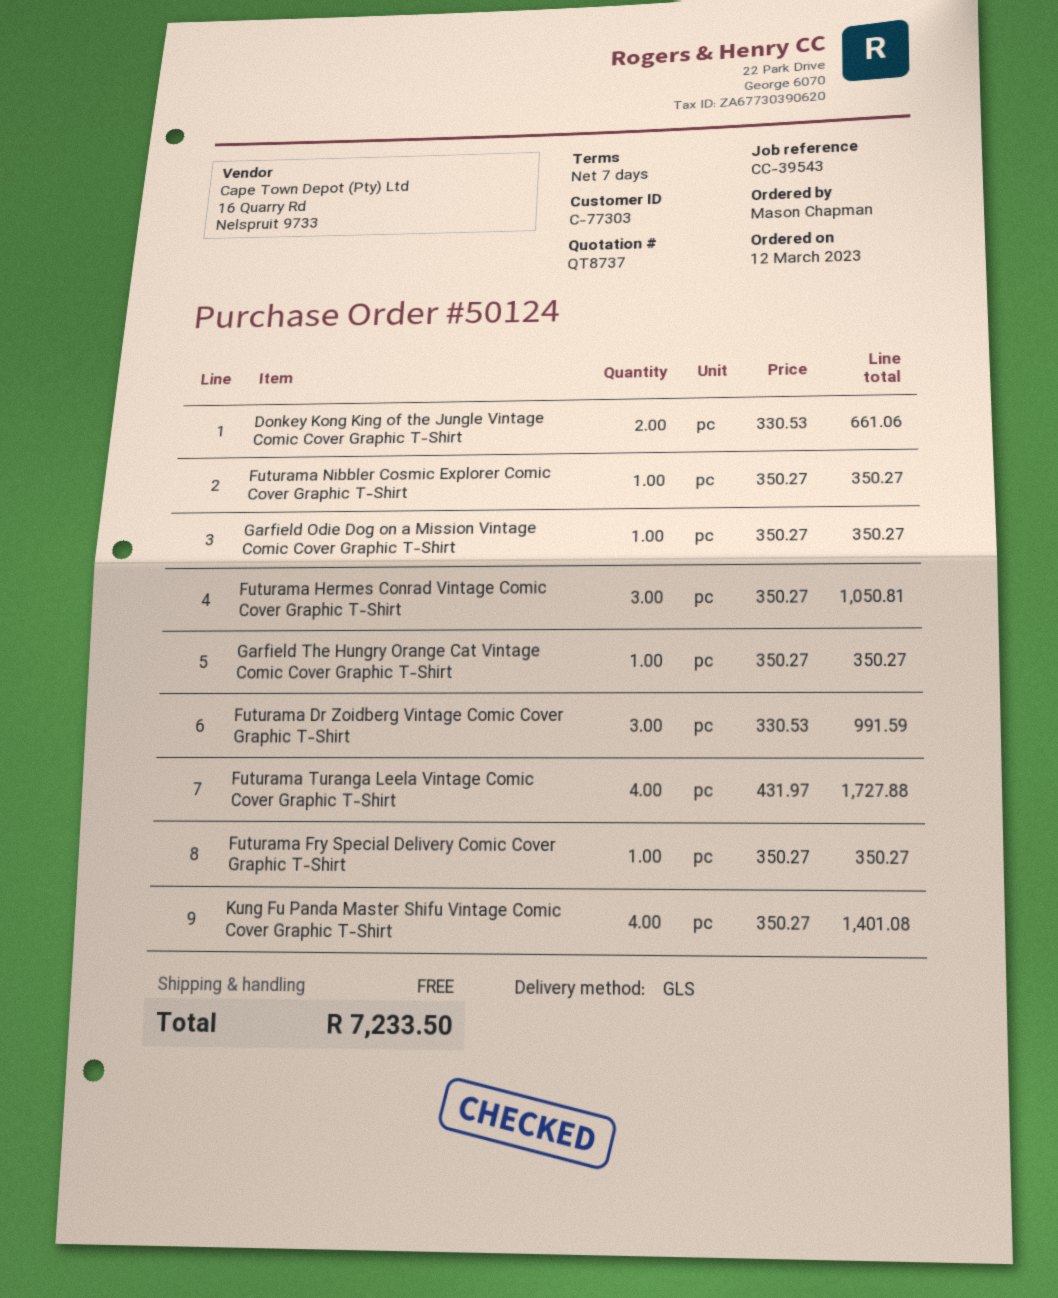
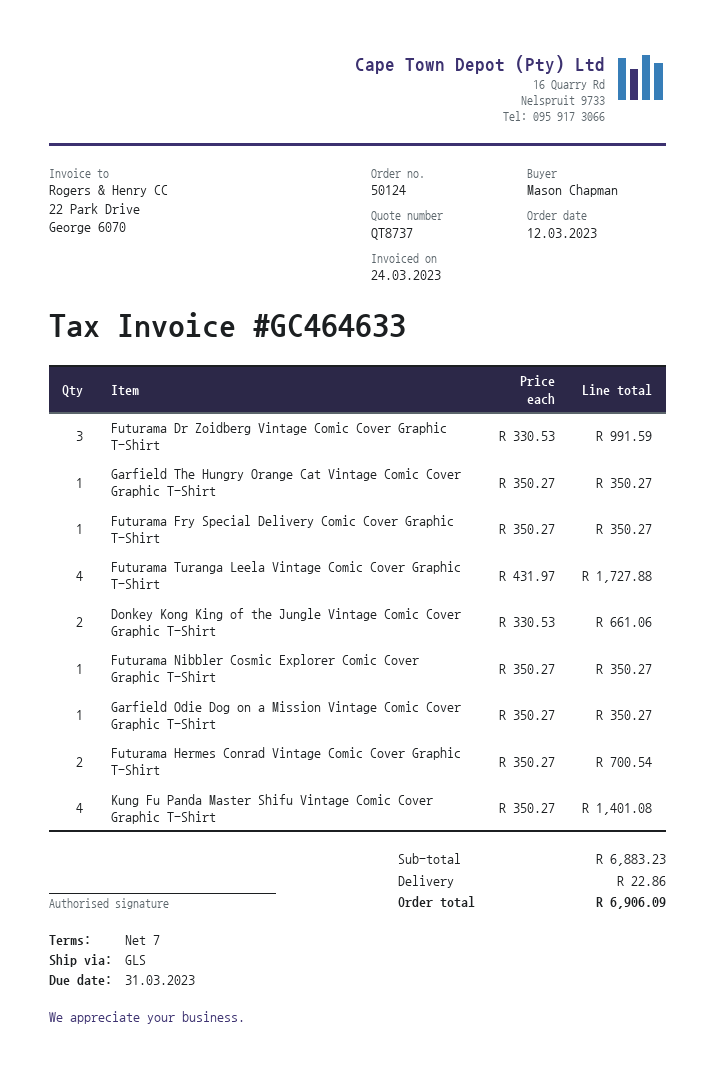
Futurama Hermes Conrad Vintage Comic Cover Graphic T-Shirt: 3 x 350.27 = 1050.81 -> 2 x 350.27 = 700.54
shipping: 0.00 -> 22.86
total: 7233.50 -> 6906.09

